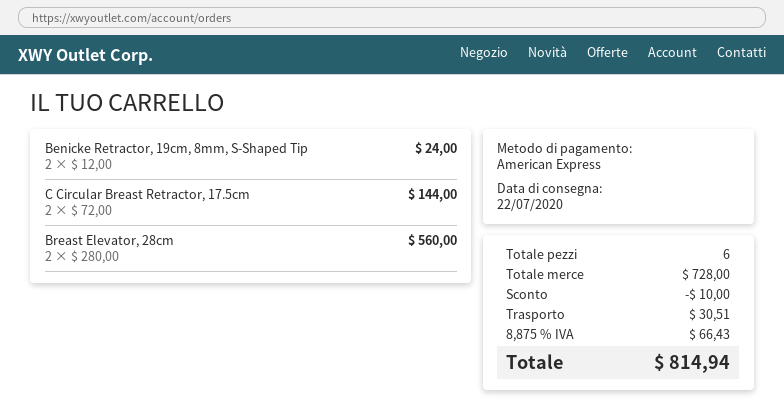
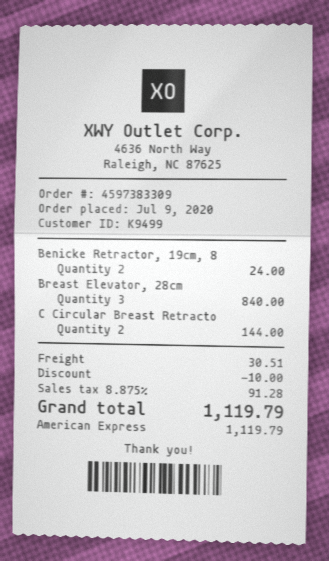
Breast Elevator, 28cm: 2 for 560.00 -> 3 for 840.00
tax: 8.875% = 66.43 -> 8.875% = 91.28
total: 814.94 -> 1119.79

